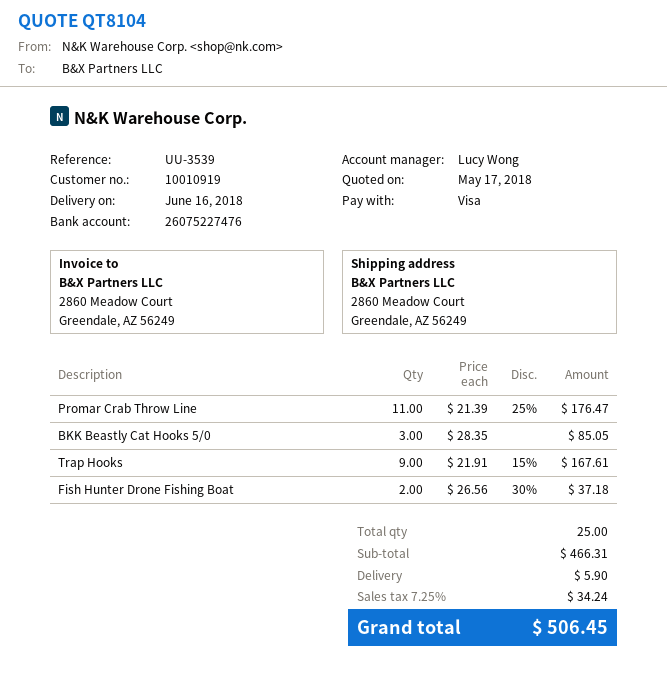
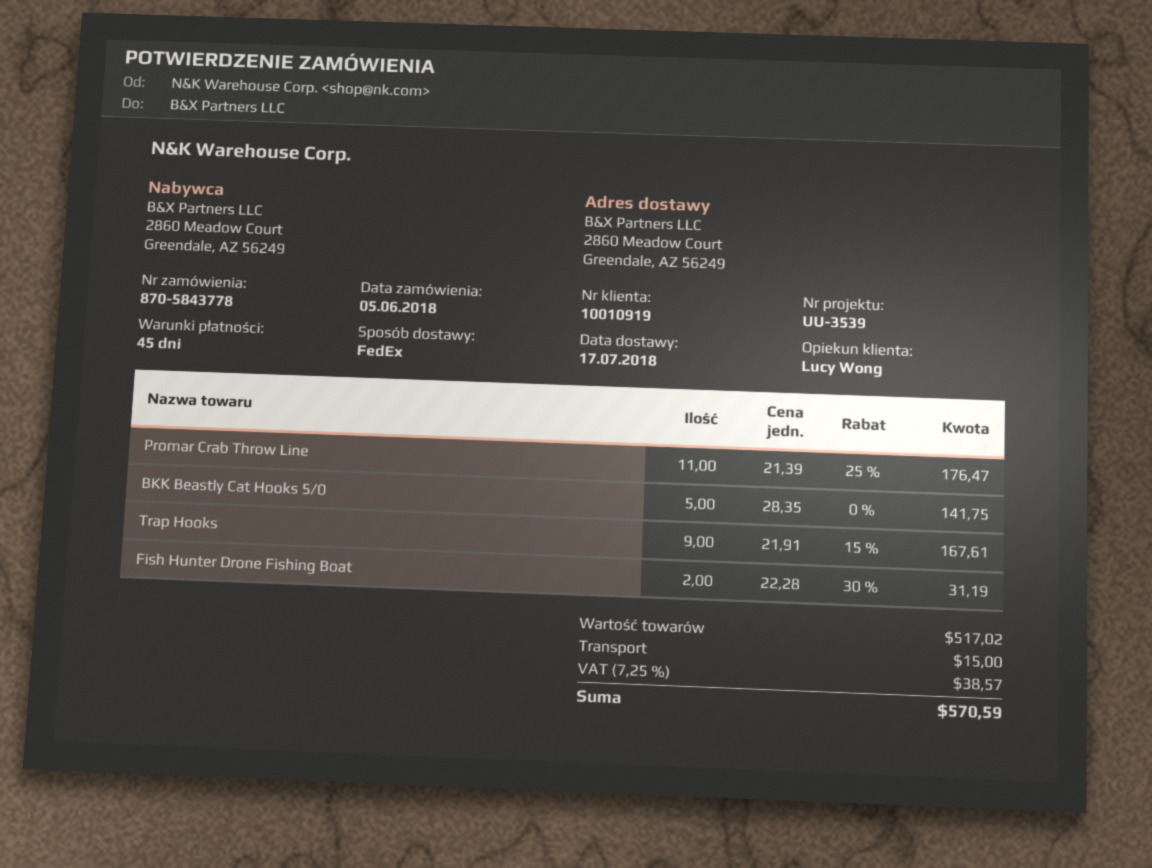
delivery date: 2018-06-16 -> 2018-07-17
BKK Beastly Cat Hooks 5/0: 3 x 28.35 = 85.05 -> 5 x 28.35 = 141.75
Fish Hunter Drone Fishing Boat: 2 x 26.56 - 30% = 37.18 -> 2 x 22.28 - 30% = 31.19
subtotal: 466.31 -> 517.02
shipping: 5.90 -> 15.00
tax: 7.25% = 34.24 -> 7.25% = 38.57
total: 506.45 -> 570.59

